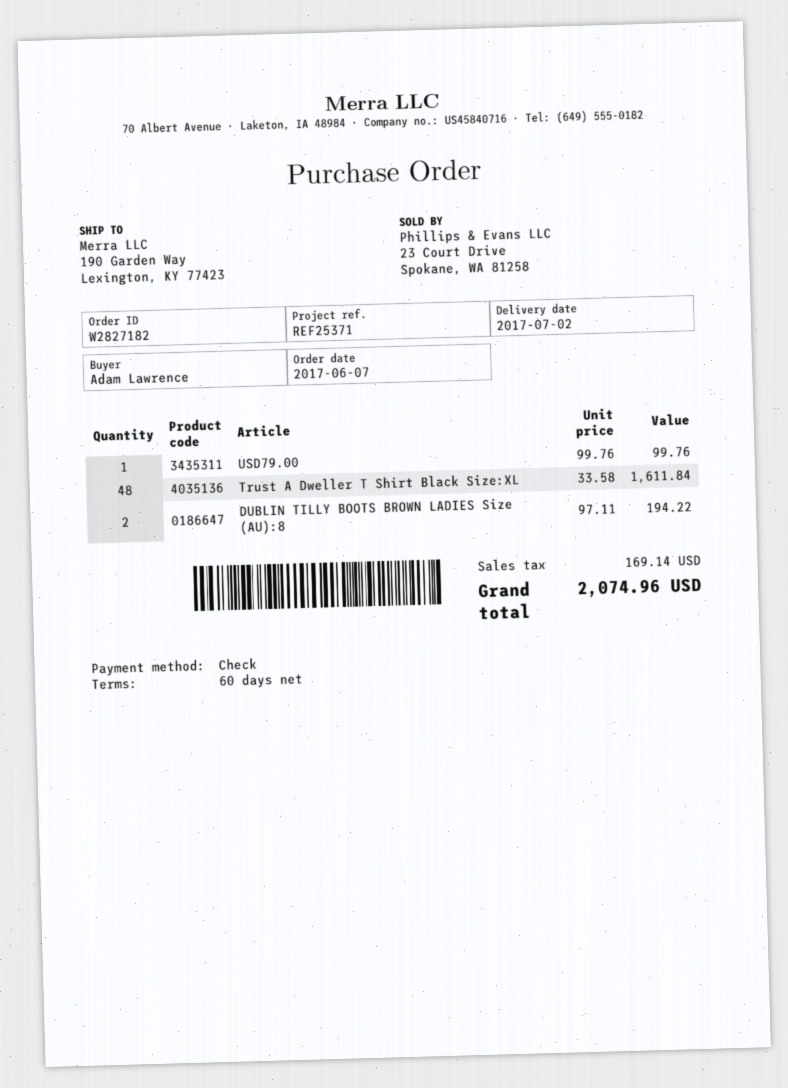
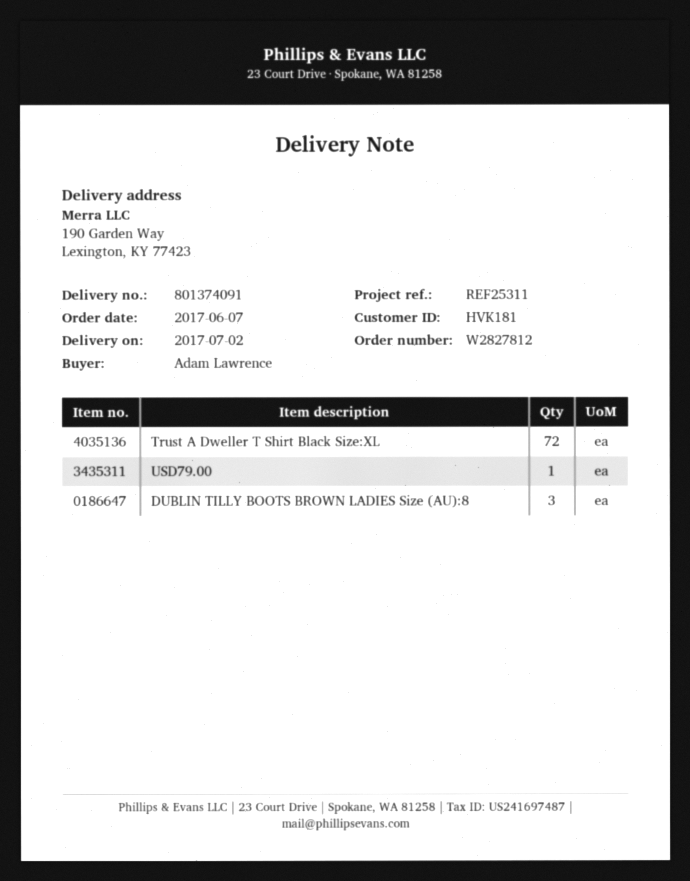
order number: W2827182 -> W2827812
reference: REF25371 -> REF25311
Trust A Dweller T Shirt Black Size:XL: 48 -> 72
DUBLIN TILLY BOOTS BROWN LADIES Size (AU):8: 2 -> 3

